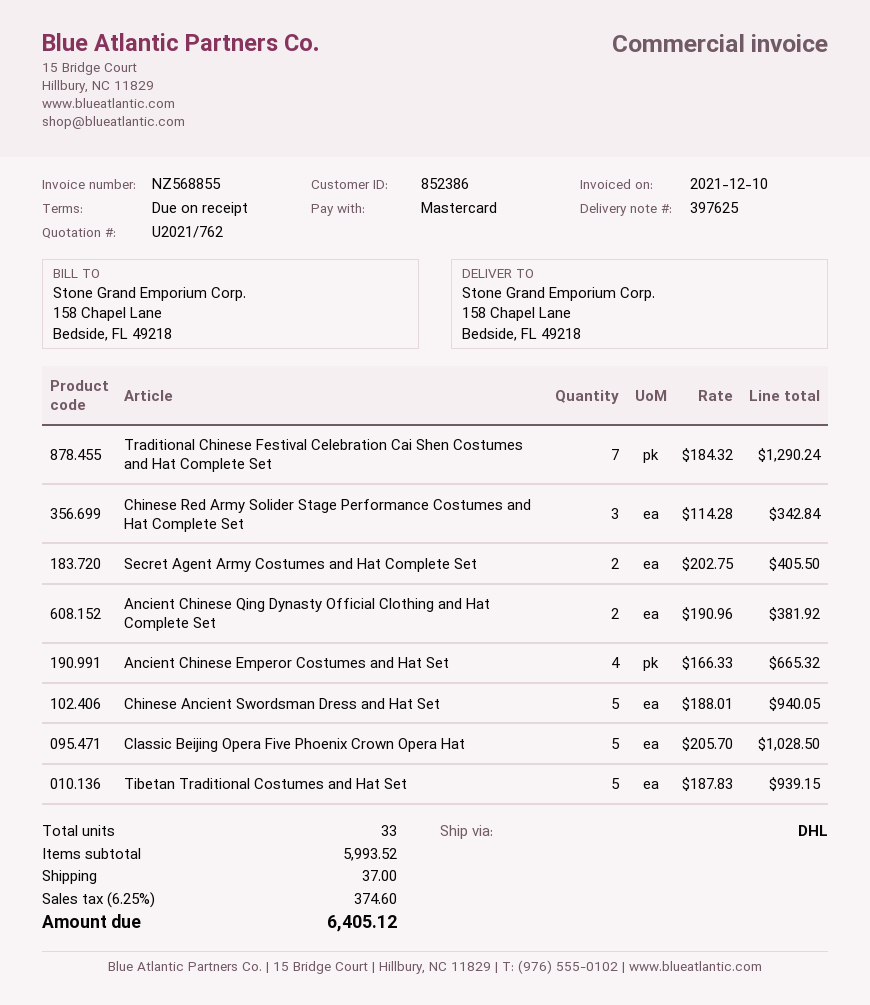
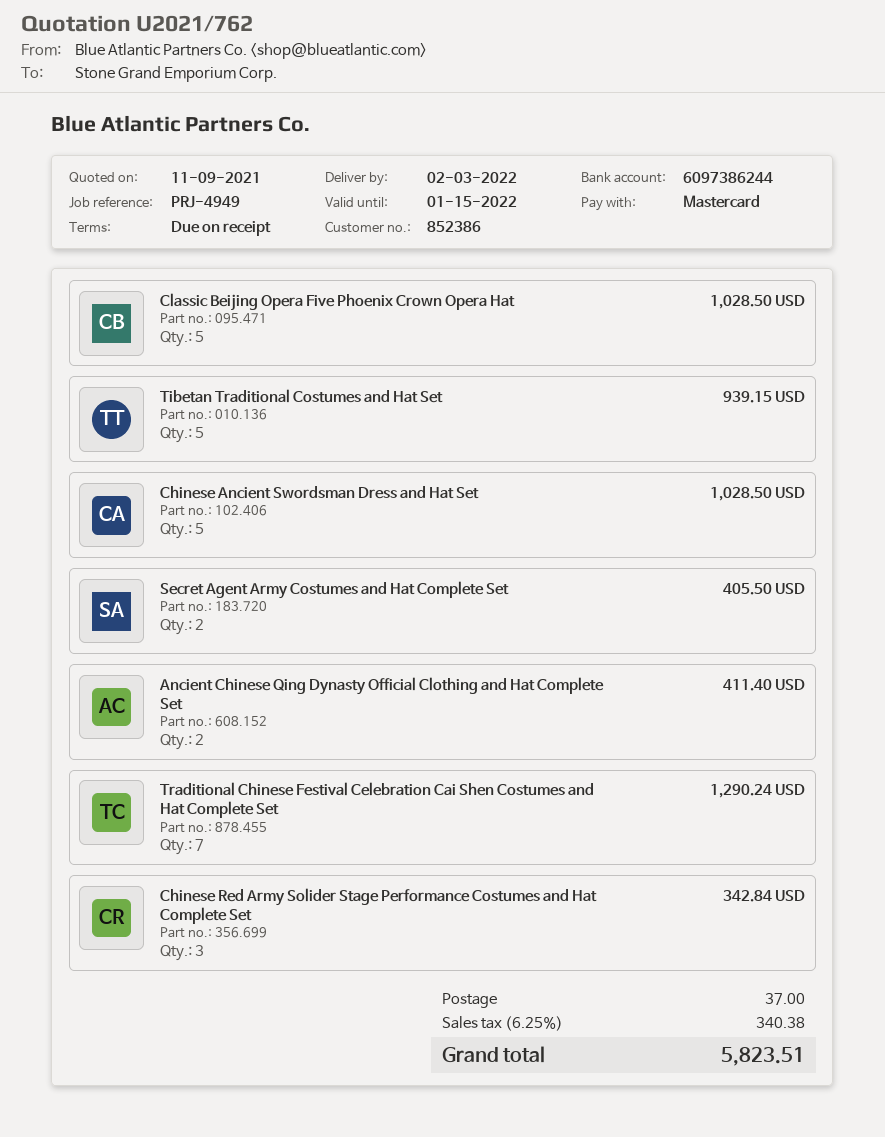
Ancient Chinese Qing Dynasty Official Clothing and Hat Complete Set: 2 for 381.92 -> 2 for 411.40
Ancient Chinese Emperor Costumes and Hat Set: 4 for 665.32 -> none
Chinese Ancient Swordsman Dress and Hat Set: 5 for 940.05 -> 5 for 1028.50
tax: 6.25% = 374.60 -> 6.25% = 340.38
total: 6405.12 -> 5823.51

